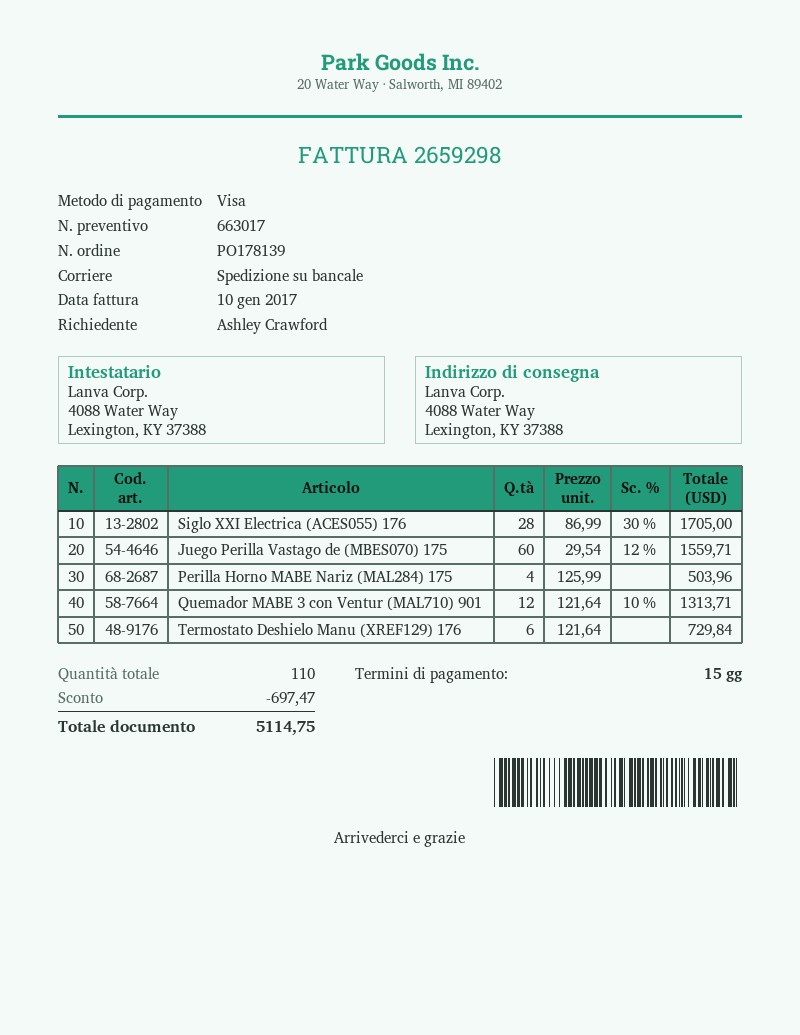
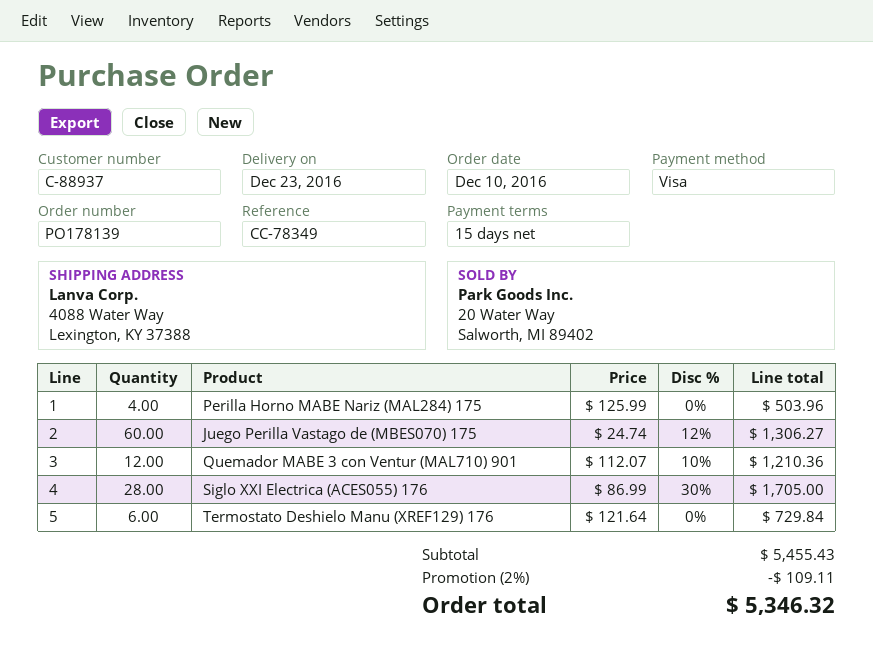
Juego Perilla Vastago de (MBES070) 175: 60 x 29.54 - 12% = 1559.71 -> 60 x 24.74 - 12% = 1306.27
Quemador MABE 3 con Ventur (MAL710) 901: 12 x 121.64 - 10% = 1313.71 -> 12 x 112.07 - 10% = 1210.36
discount: 697.47 -> 109.11
total: 5114.75 -> 5346.32

